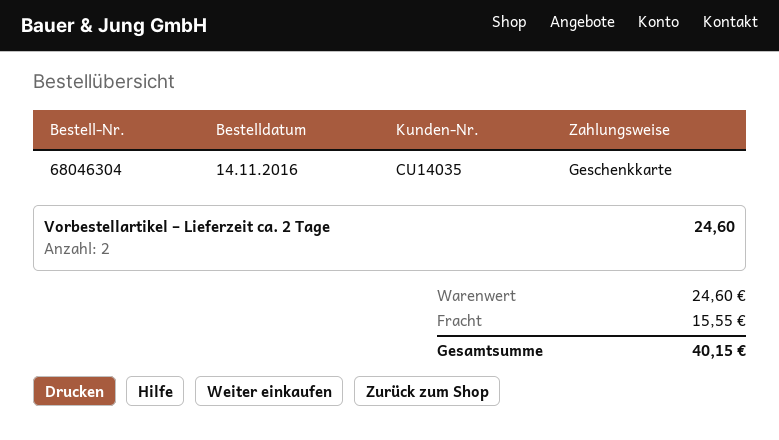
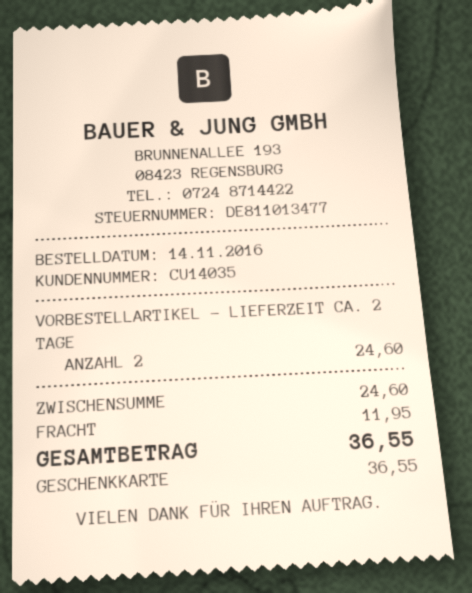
shipping: 15.55 -> 11.95
total: 40.15 -> 36.55

